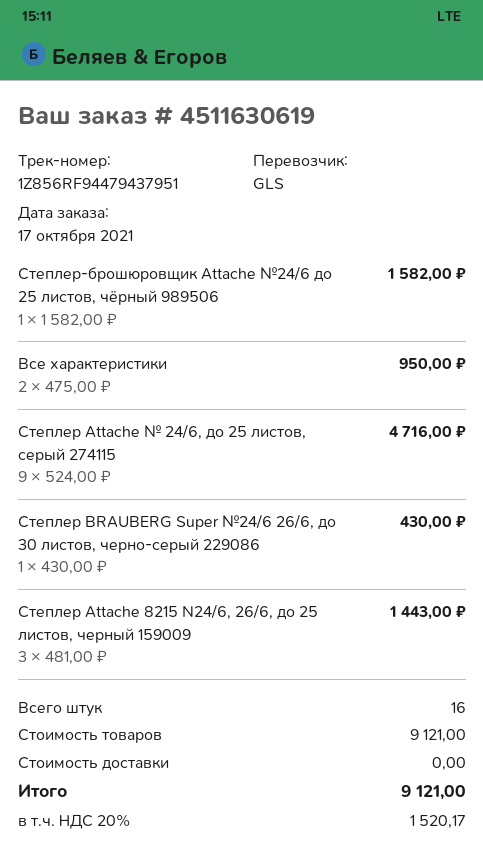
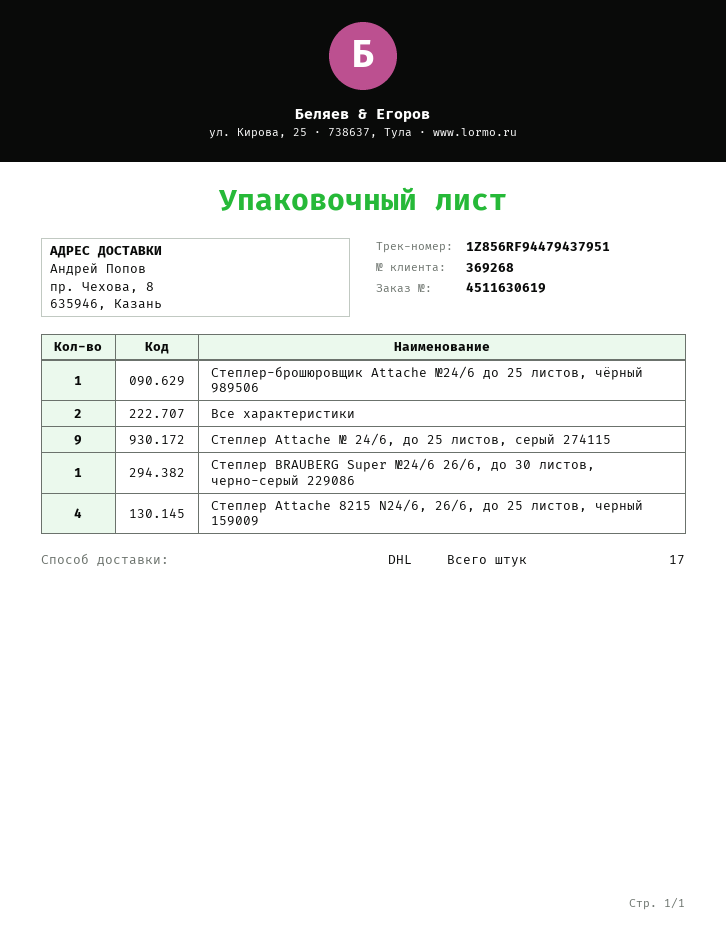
shipping method: GLS -> DHL
Степлер Attache 8215 N24/6, 26/6, до 25 листов, черный 159009: 3 -> 4
total quantity: 16 -> 17

